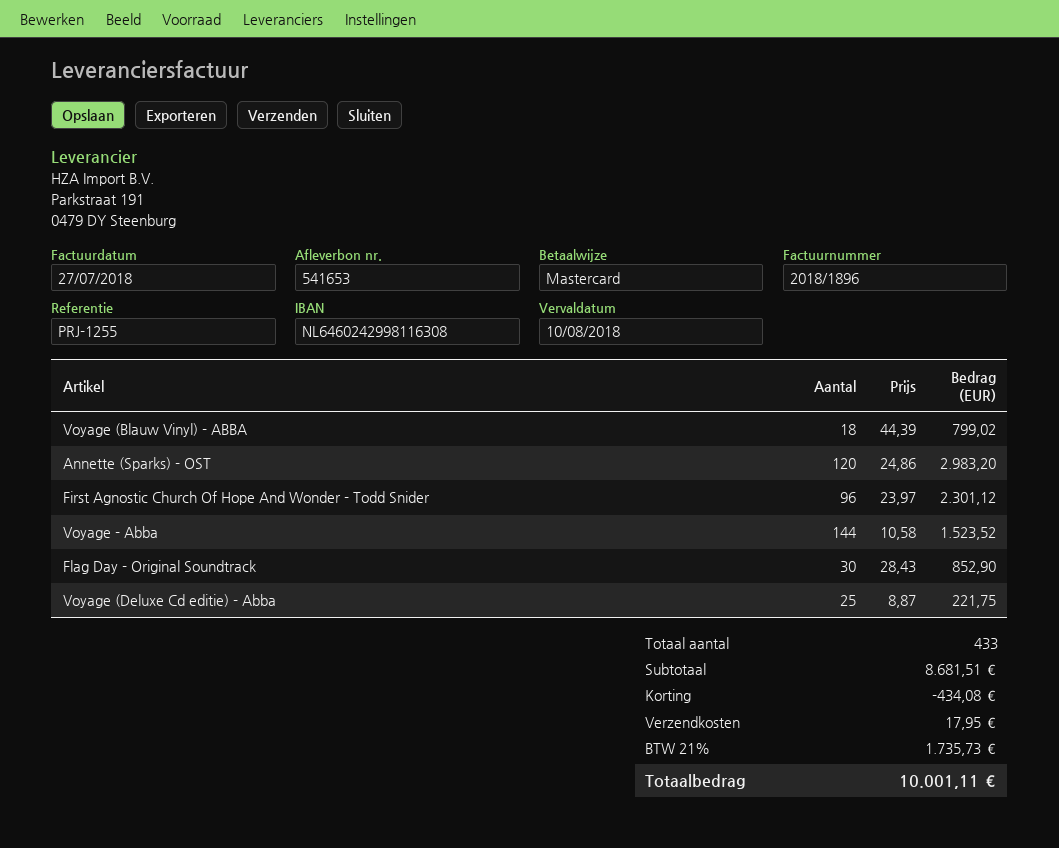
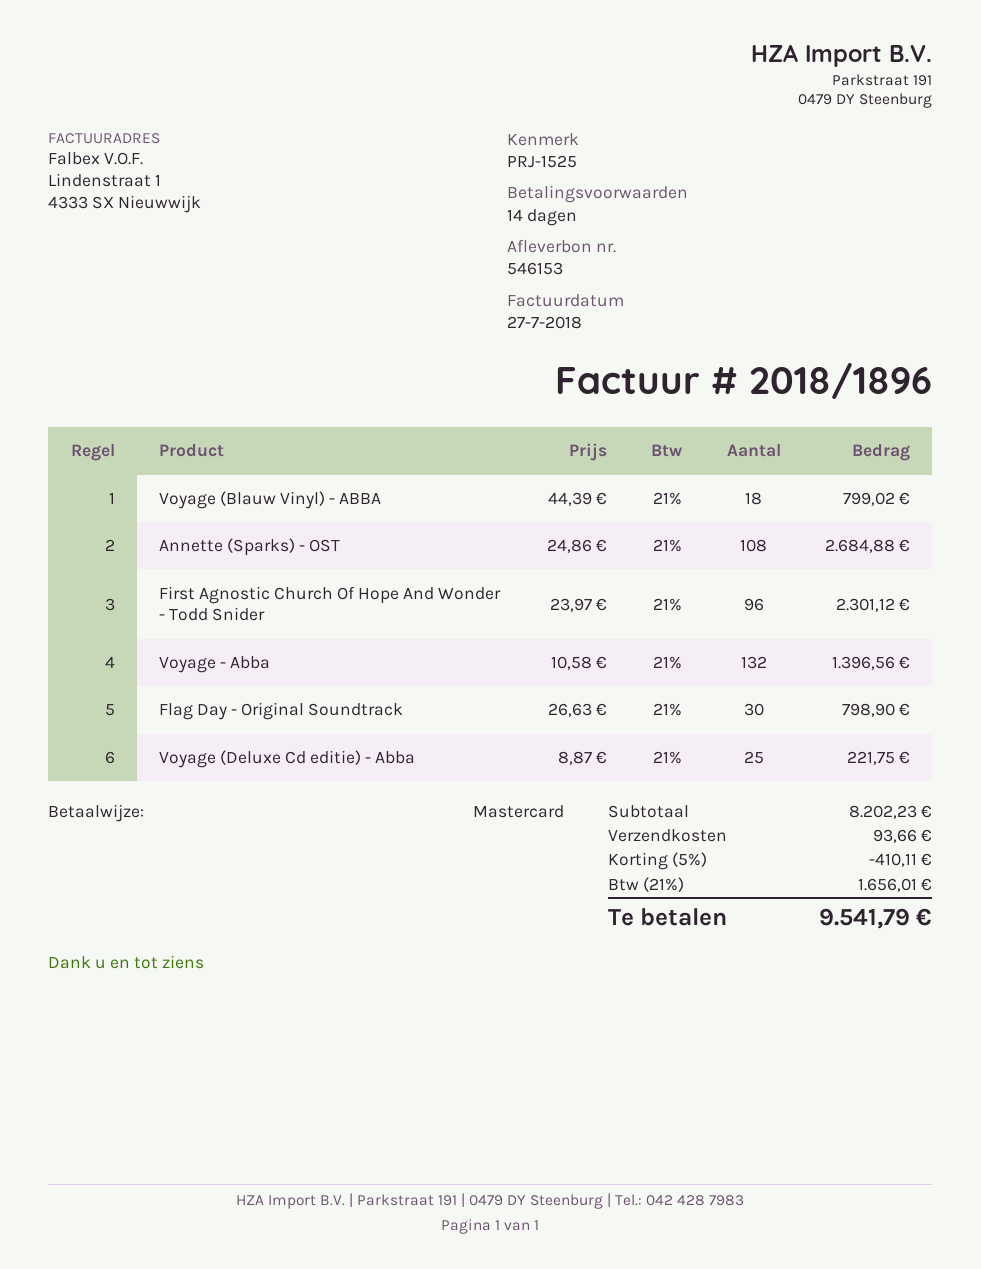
delivery note number: 541653 -> 546153
reference: PRJ-1255 -> PRJ-1525
Annette (Sparks) - OST: 120 x 24.86 = 2983.20 -> 108 x 24.86 = 2684.88
Voyage - Abba: 144 x 10.58 = 1523.52 -> 132 x 10.58 = 1396.56
Flag Day - Original Soundtrack: 30 x 28.43 = 852.90 -> 30 x 26.63 = 798.90
subtotal: 8681.51 -> 8202.23
discount: 434.08 -> 410.11
shipping: 17.95 -> 93.66
tax: 21% = 1735.73 -> 21% = 1656.01
total: 10001.11 -> 9541.79

